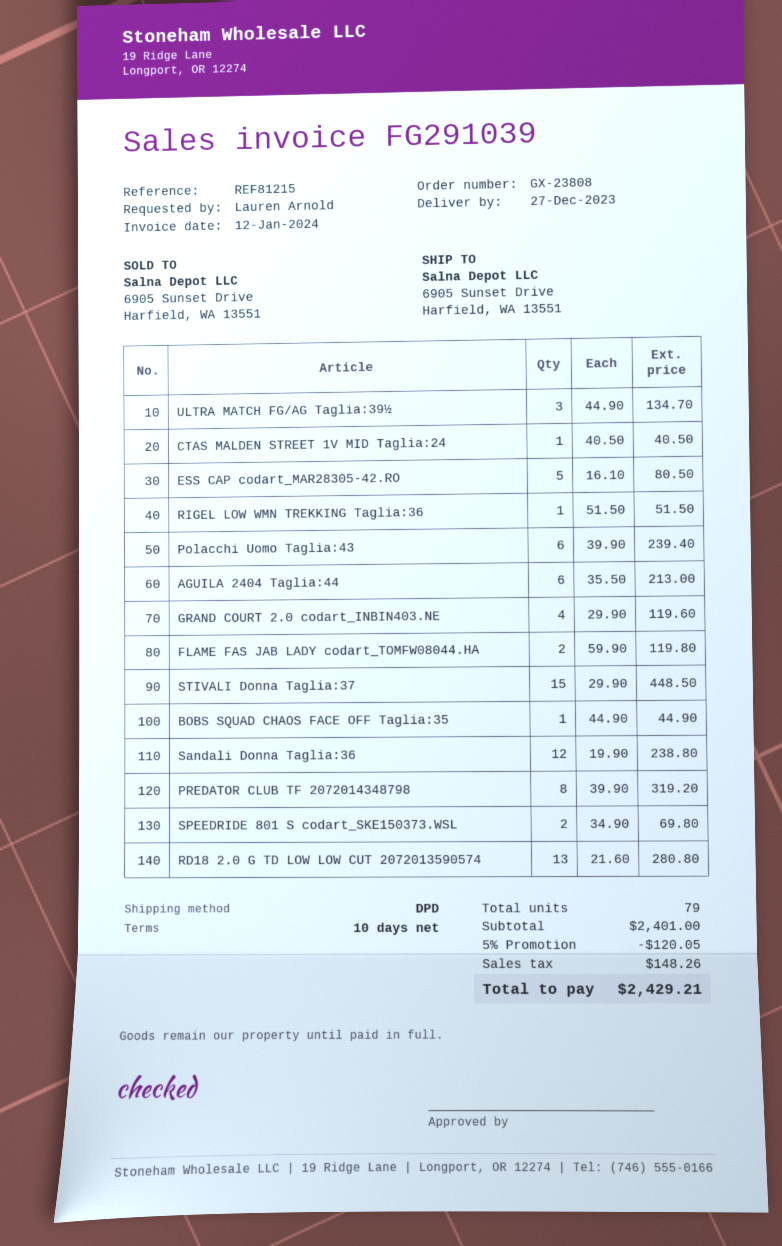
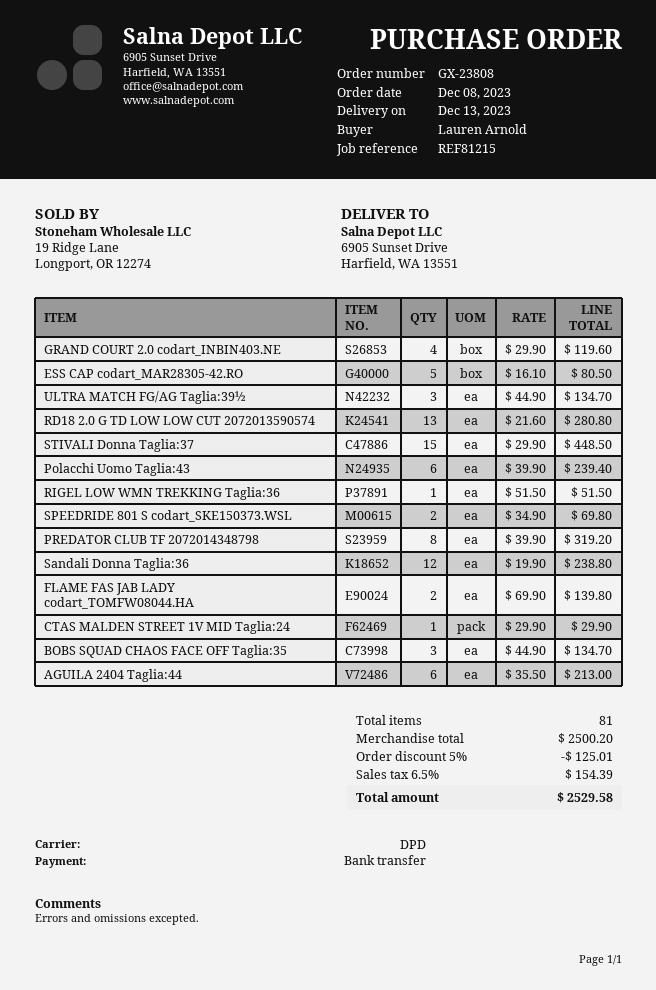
delivery date: 2023-12-27 -> 2023-12-13
CTAS MALDEN STREET 1V MID Taglia:24: 1 x 40.50 = 40.50 -> 1 x 29.90 = 29.90
FLAME FAS JAB LADY codart_TOMFW08044.HA: 2 x 59.90 = 119.80 -> 2 x 69.90 = 139.80
BOBS SQUAD CHAOS FACE OFF Taglia:35: 1 x 44.90 = 44.90 -> 3 x 44.90 = 134.70
total quantity: 79 -> 81
subtotal: 2401.00 -> 2500.20
discount: 5% = 120.05 -> 5% = 125.01
tax: 148.26 -> 154.39
total: 2429.21 -> 2529.58

